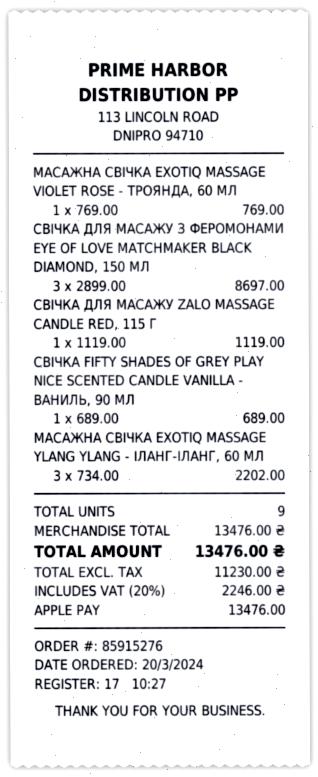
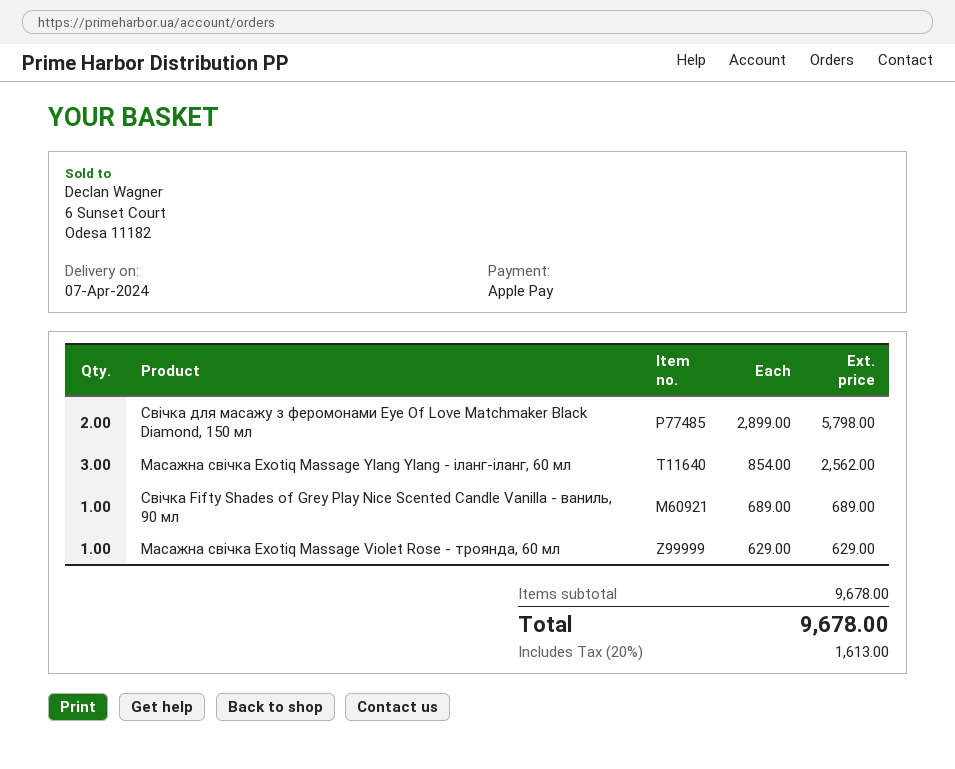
МАСАЖНА СВІЧКА EXOTIQ MASSAGE VIOLET ROSE - ТРОЯНДА, 60 МЛ: 1 x 769.00 = 769.00 -> 1 x 629.00 = 629.00
СВІЧКА ДЛЯ МАСАЖУ З ФЕРОМОНАМИ EYE OF LOVE MATCHMAKER BLACK DIAMOND, 150 МЛ: 3 x 2899.00 = 8697.00 -> 2 x 2899.00 = 5798.00
СВІЧКА ДЛЯ МАСАЖУ ZALO MASSAGE CANDLE RED, 115 Г: 1 x 1119.00 = 1119.00 -> none
МАСАЖНА СВІЧКА EXOTIQ MASSAGE YLANG YLANG - ІЛАНГ-ІЛАНГ, 60 МЛ: 3 x 734.00 = 2202.00 -> 3 x 854.00 = 2562.00
subtotal: 13476.00 -> 9678.00
tax: 20% = 2246.00 -> 20% = 1613.00
total: 13476.00 -> 9678.00

